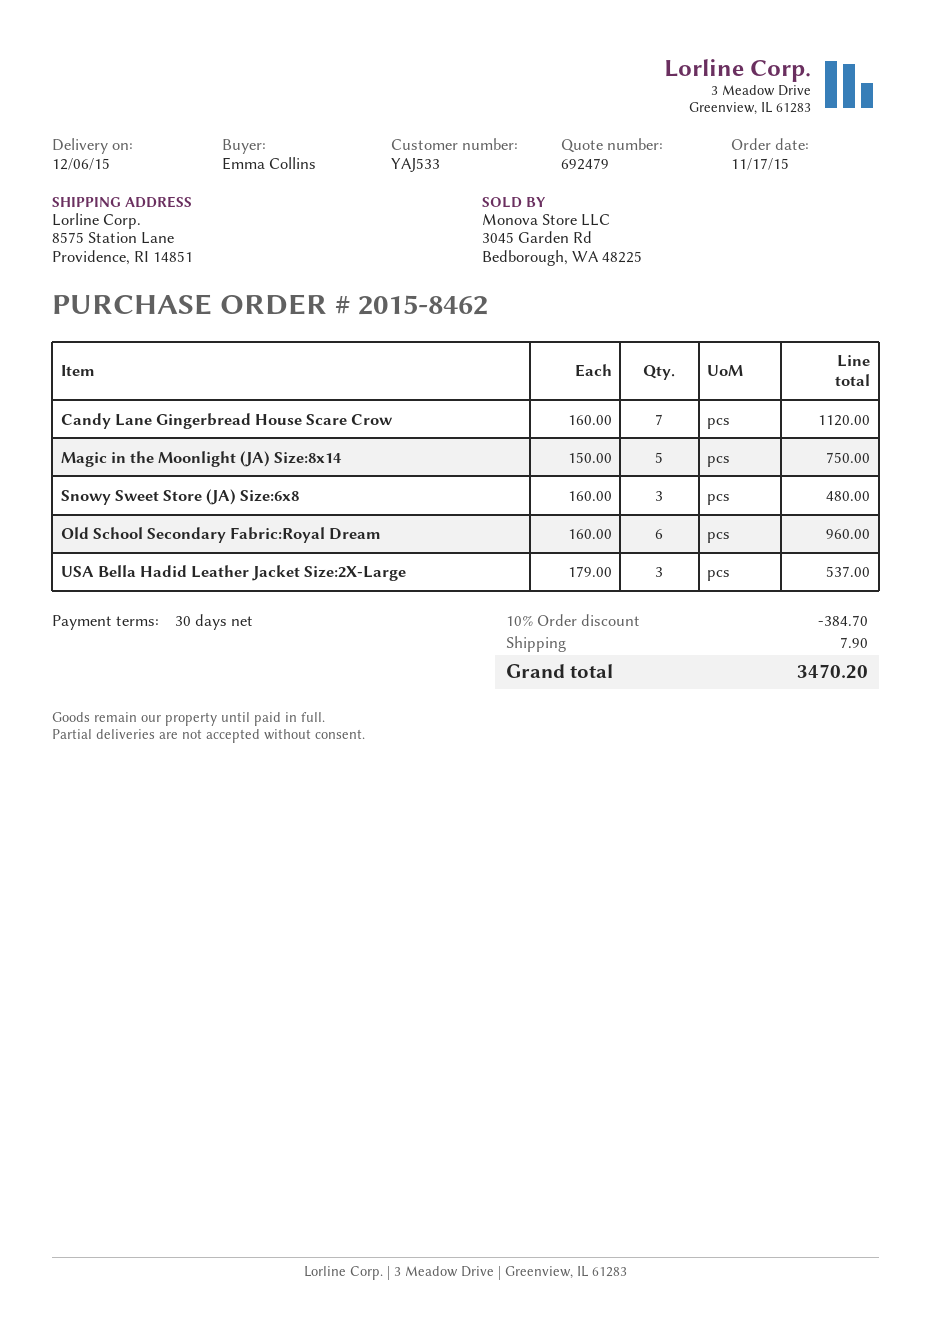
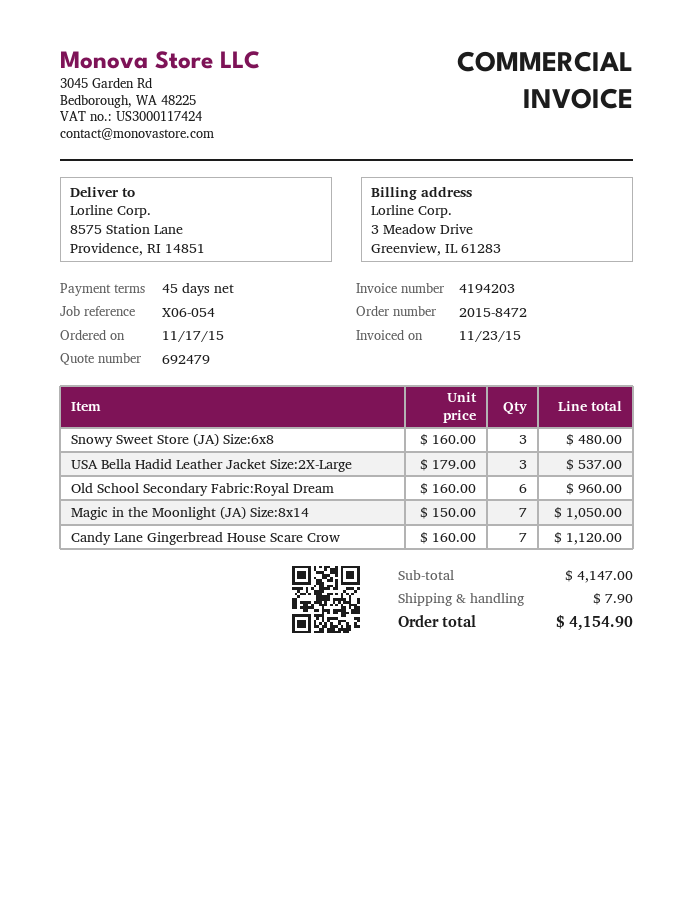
order number: 2015-8462 -> 2015-8472
payment terms: 30 days -> 45 days
Magic in the Moonlight (JA) Size:8x14: 5 x 150.00 = 750.00 -> 7 x 150.00 = 1050.00
discount: 10% = 384.70 -> none
total: 3470.20 -> 4154.90

